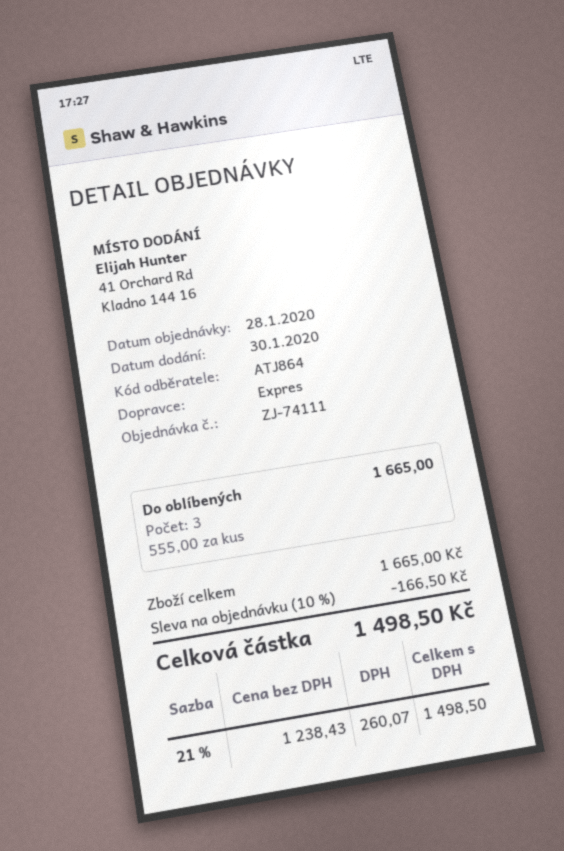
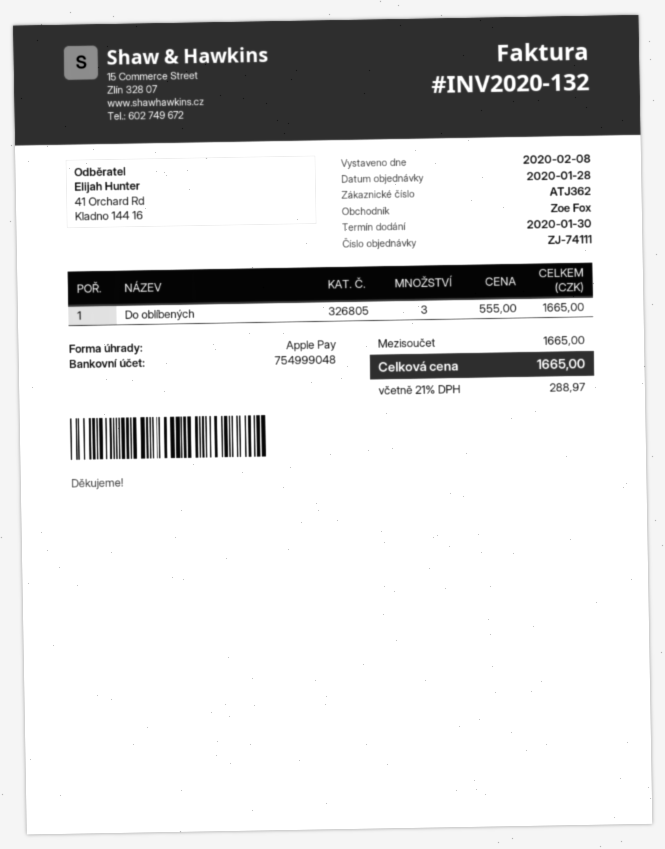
customer number: ATJ864 -> ATJ362
discount: 10% = 166.50 -> none
tax: 21% = 260.07 -> 21% = 288.97
total: 1498.50 -> 1665.00

